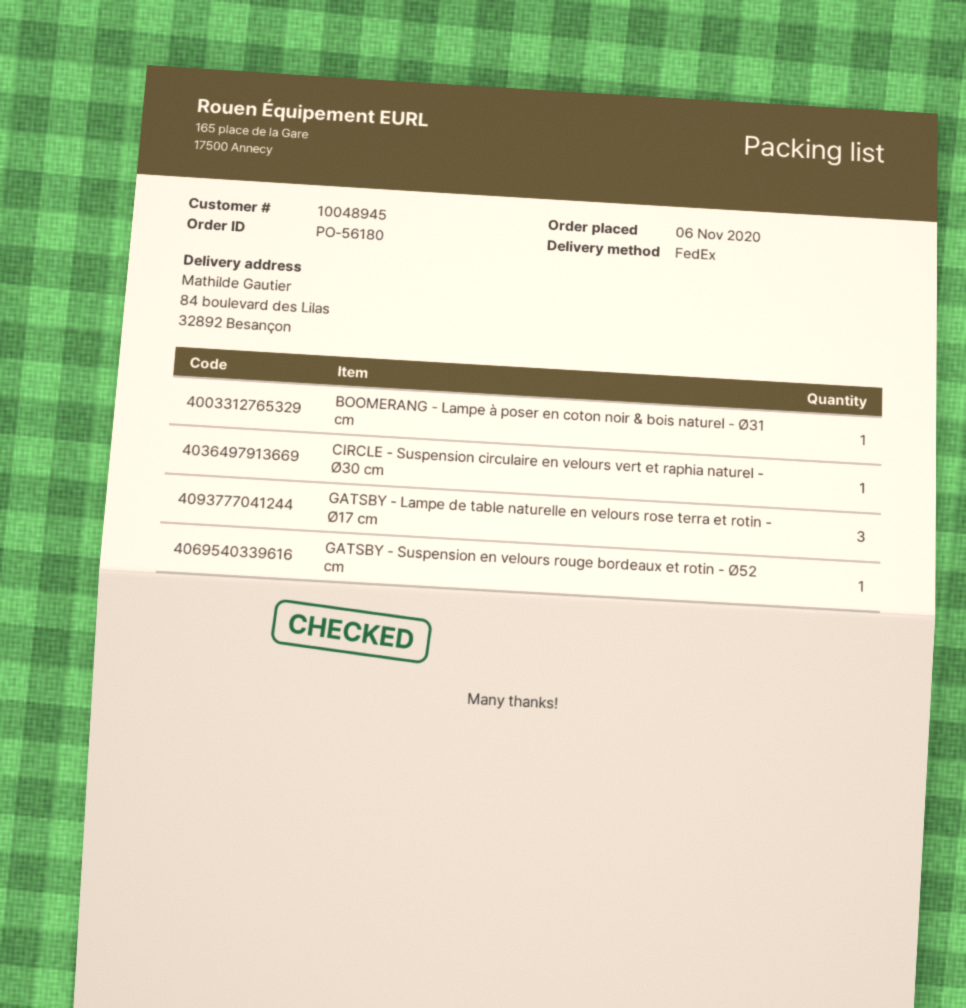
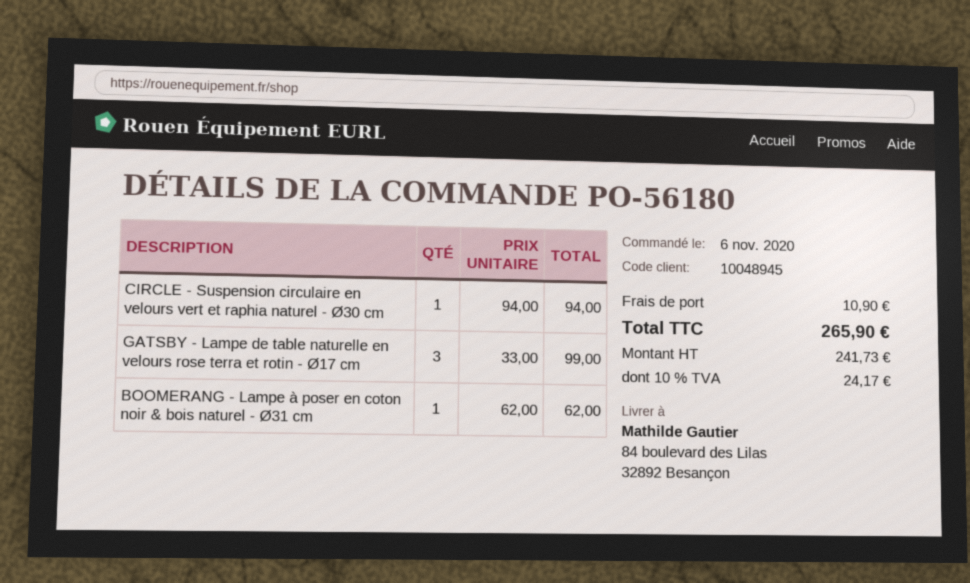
GATSBY - Suspension en velours rouge bordeaux et rotin - Ø52 cm: 1 -> none

